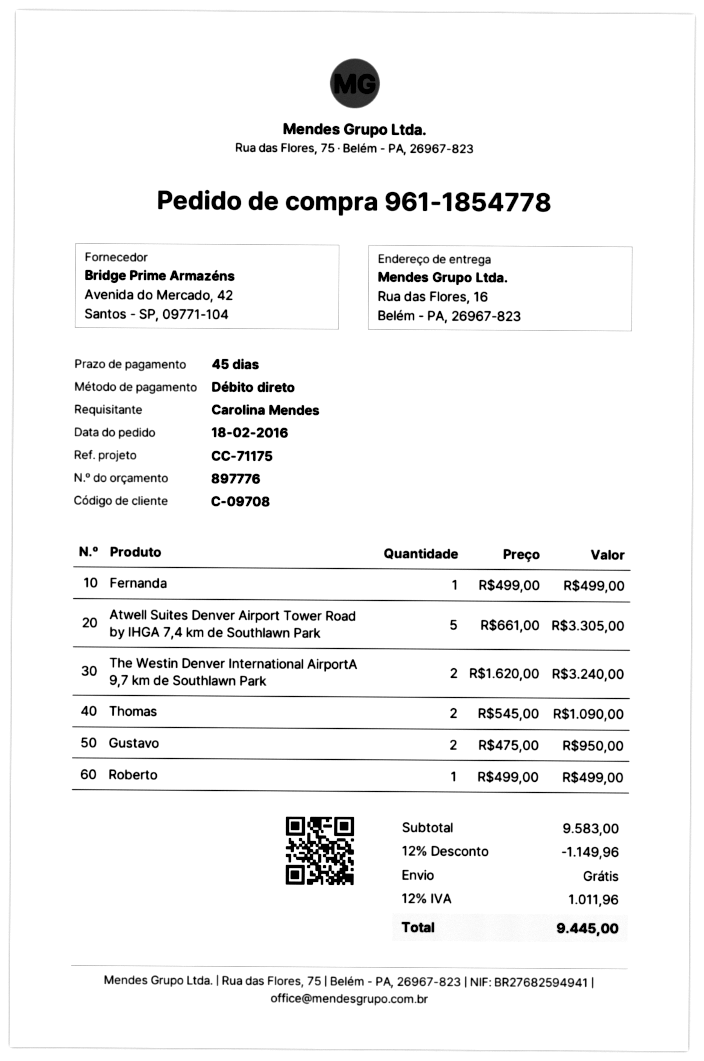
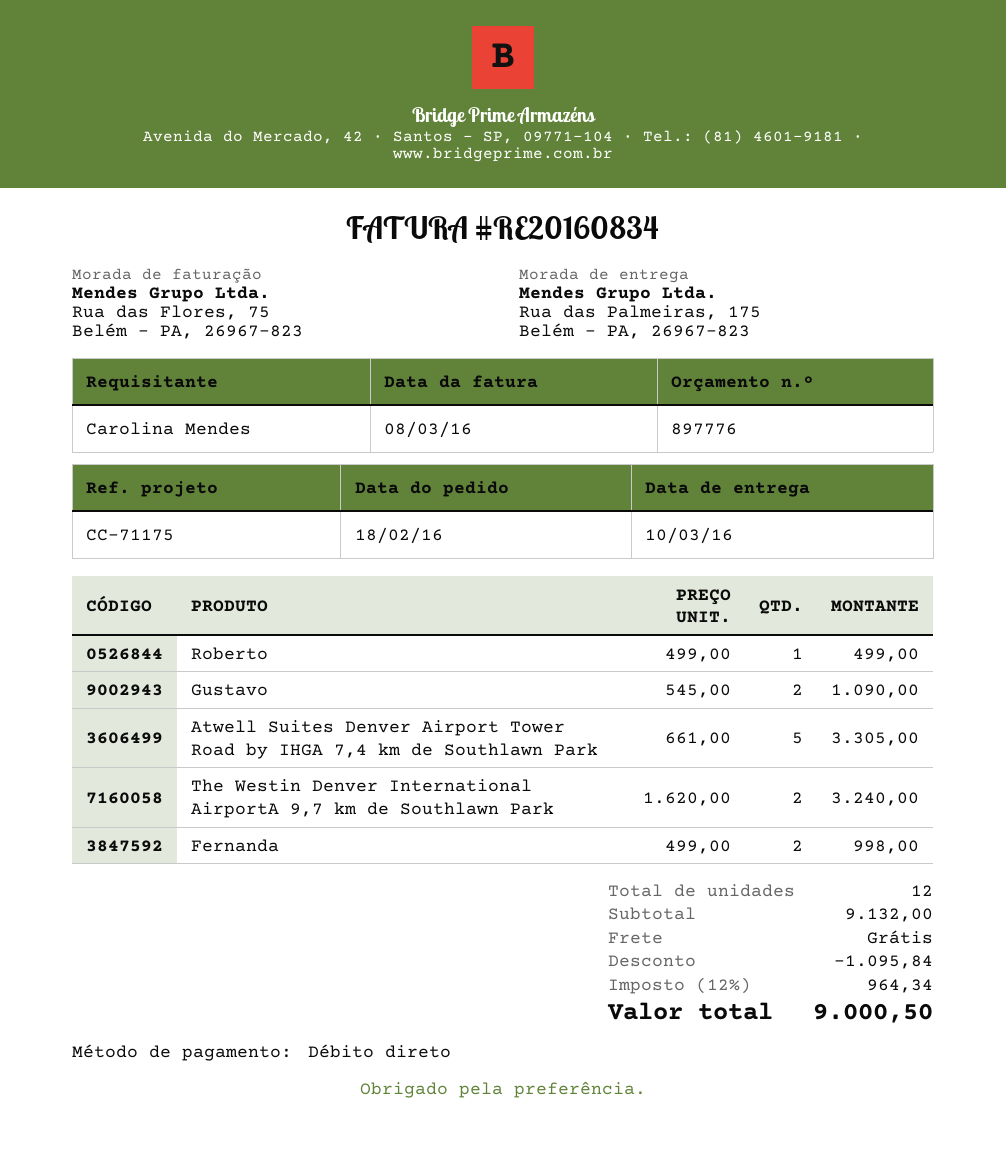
ship to: Rua das Flores, 16, Belém - PA, 26967-823 -> Rua das Palmeiras, 175, Belém - PA, 26967-823
Fernanda: 1 x 499.00 = 499.00 -> 2 x 499.00 = 998.00
Thomas: 2 x 545.00 = 1090.00 -> none
Gustavo: 2 x 475.00 = 950.00 -> 2 x 545.00 = 1090.00
subtotal: 9583.00 -> 9132.00
discount: 1149.96 -> 1095.84
tax: 12% = 1011.96 -> 12% = 964.34
total: 9445.00 -> 9000.50

